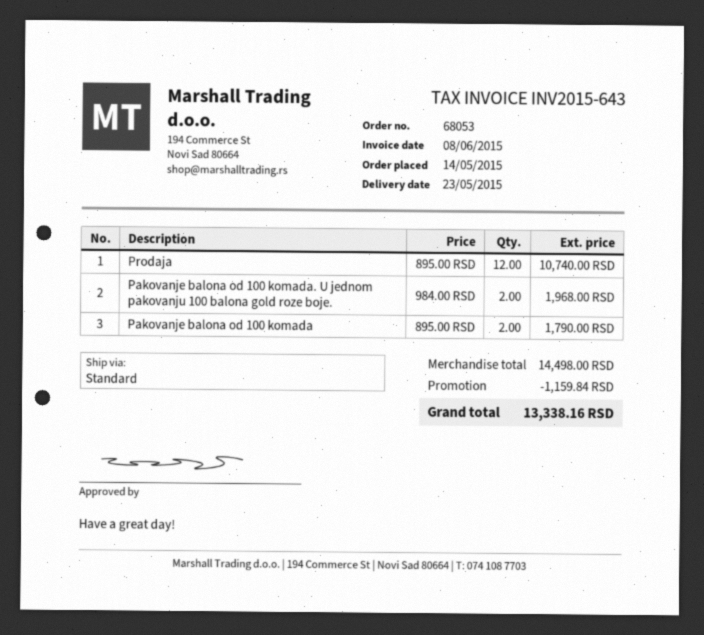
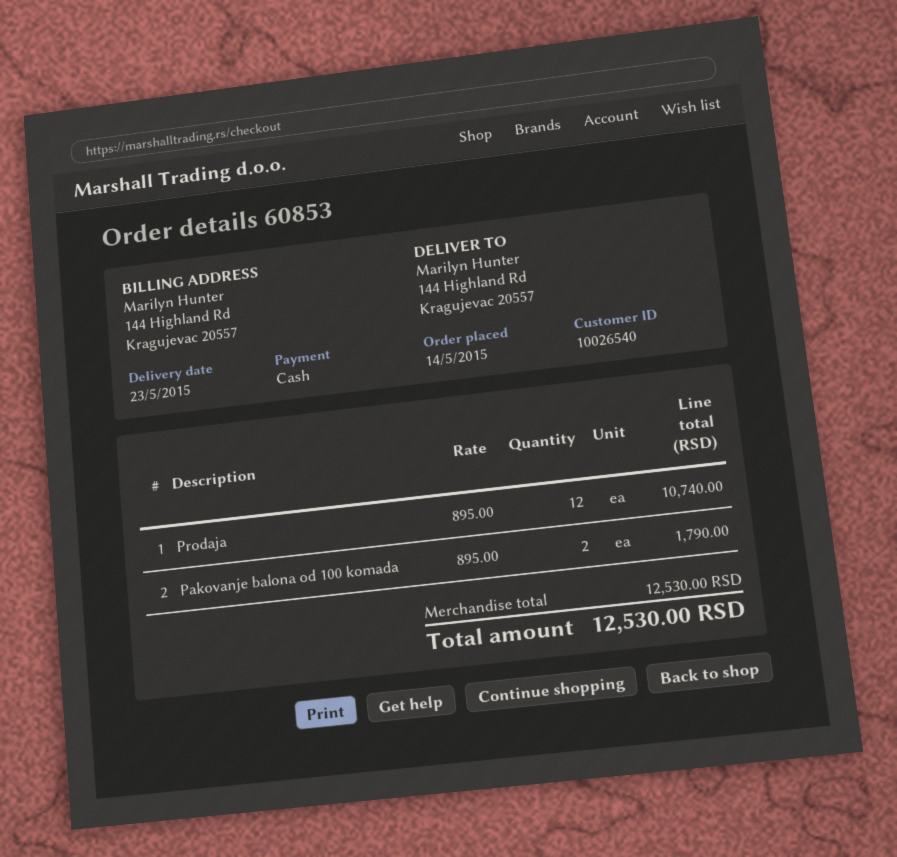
order number: 68053 -> 60853
Pakovanje balona od 100 komada. U jednom pakovanju 100 balona gold roze boje.: 2 x 984.00 = 1968.00 -> none
subtotal: 14498.00 -> 12530.00
discount: 1159.84 -> none
total: 13338.16 -> 12530.00

